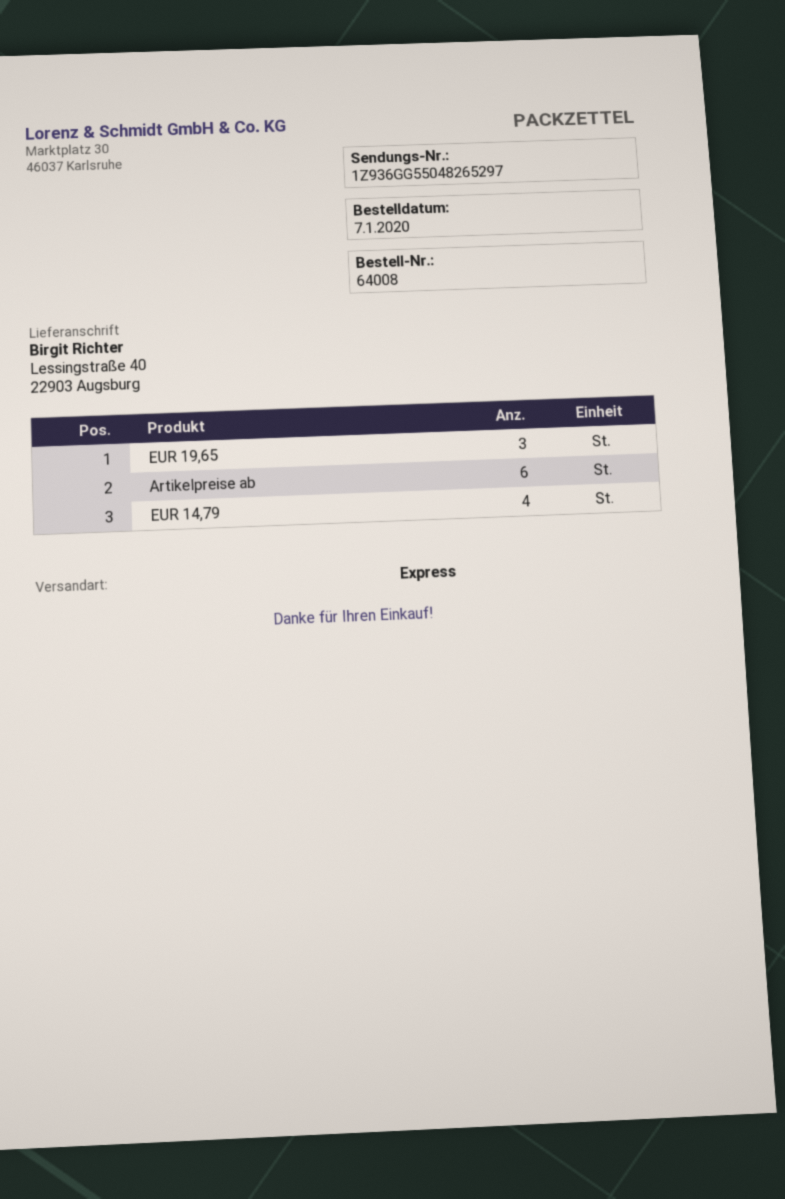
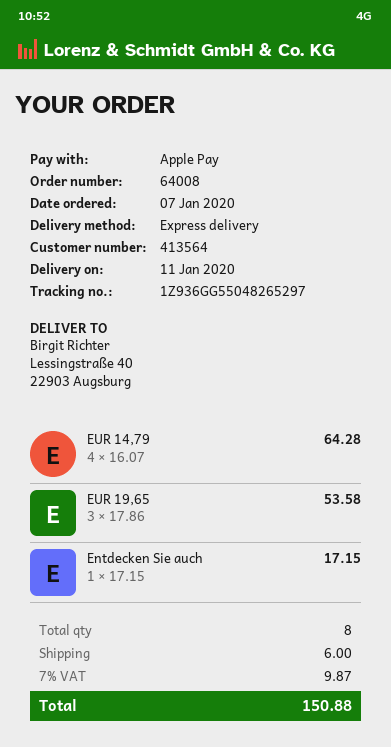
Artikelpreise ab: 6 -> none
Entdecken Sie auch: none -> 1

